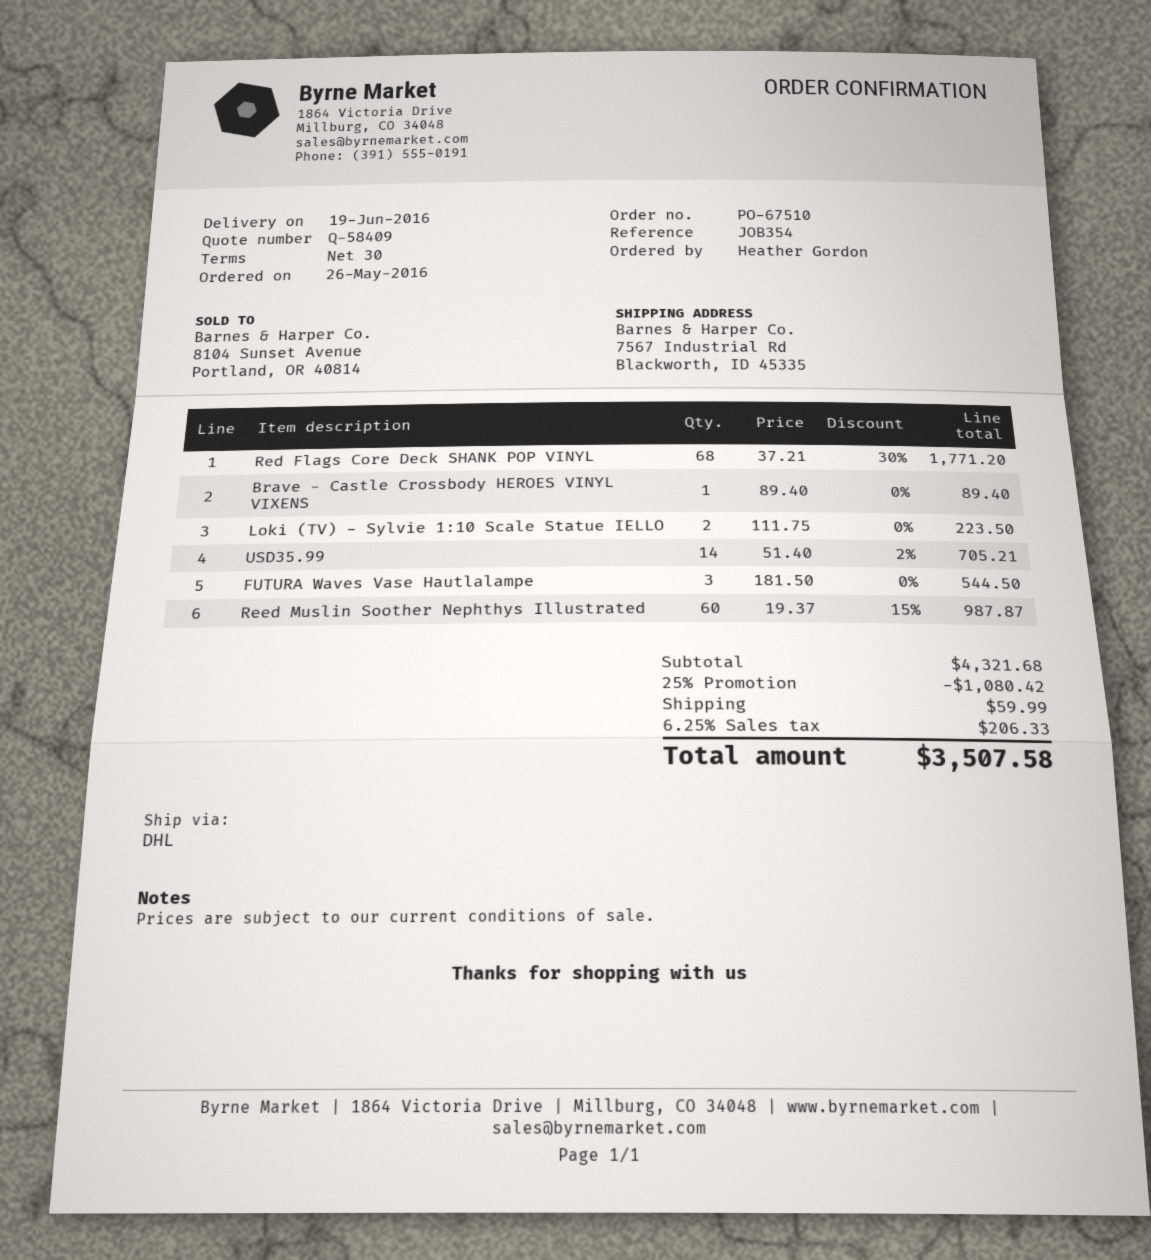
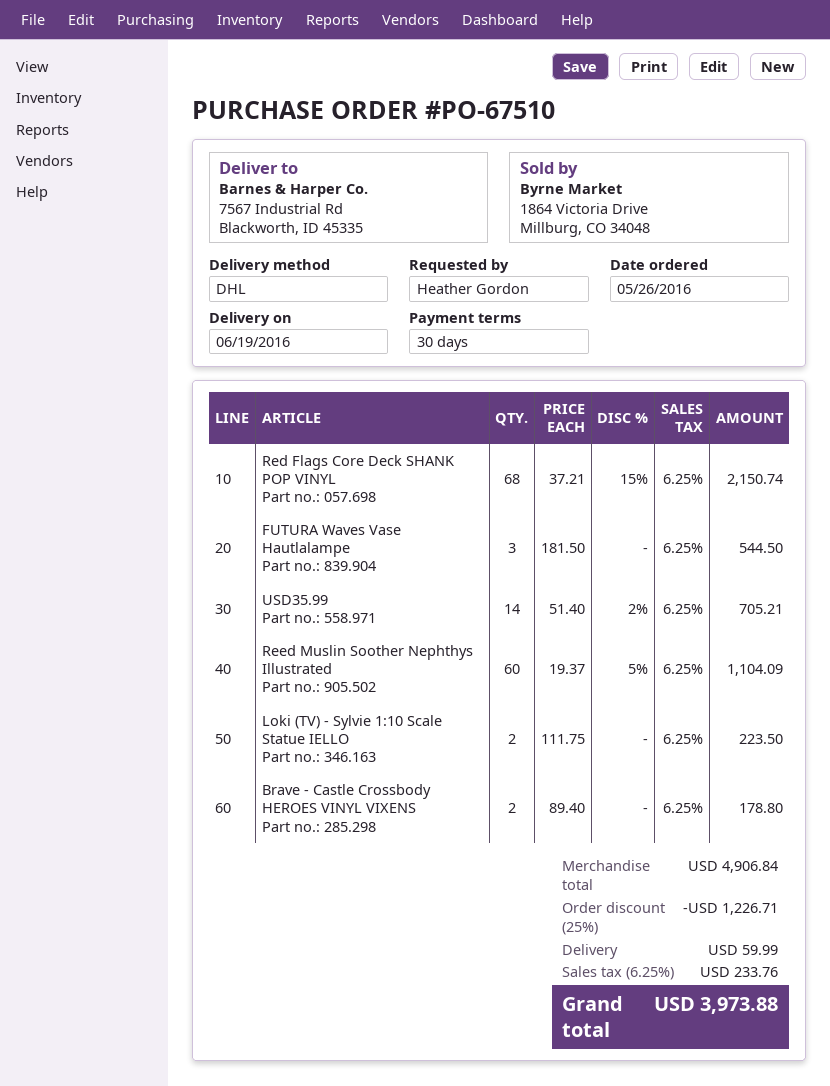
Red Flags Core Deck SHANK POP VINYL: 68 x 37.21 - 30% = 1771.20 -> 68 x 37.21 - 15% = 2150.74
Brave - Castle Crossbody HEROES VINYL VIXENS: 1 x 89.40 = 89.40 -> 2 x 89.40 = 178.80
Reed Muslin Soother Nephthys Illustrated: 60 x 19.37 - 15% = 987.87 -> 60 x 19.37 - 5% = 1104.09
subtotal: 4321.68 -> 4906.84
discount: 25% = 1080.42 -> 25% = 1226.71
tax: 6.25% = 206.33 -> 6.25% = 233.76
total: 3507.58 -> 3973.88

